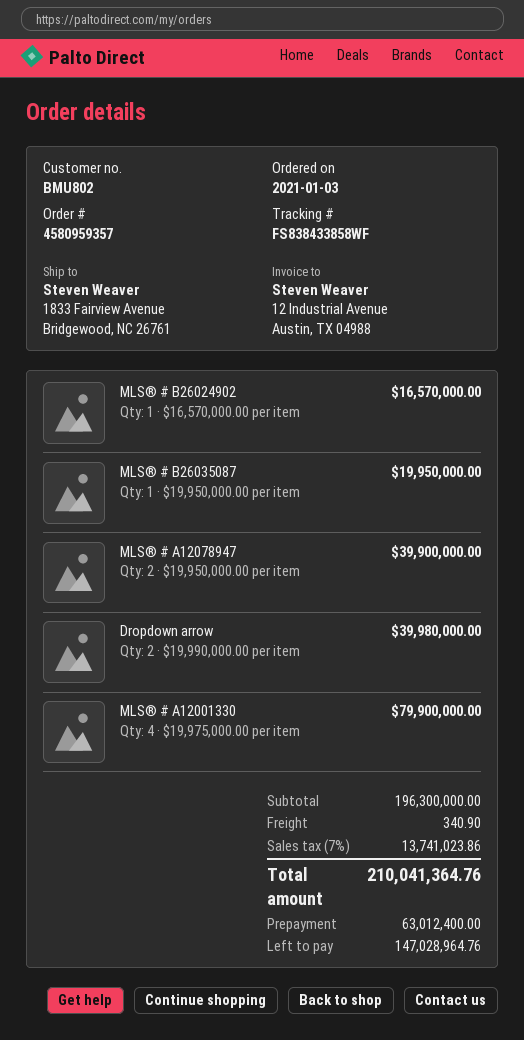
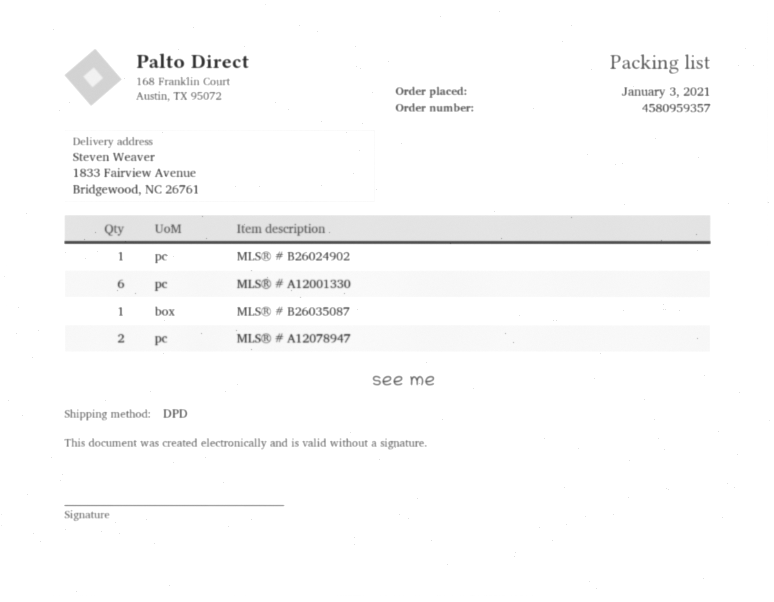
Dropdown arrow: 2 -> none
MLS® # A12001330: 4 -> 6

